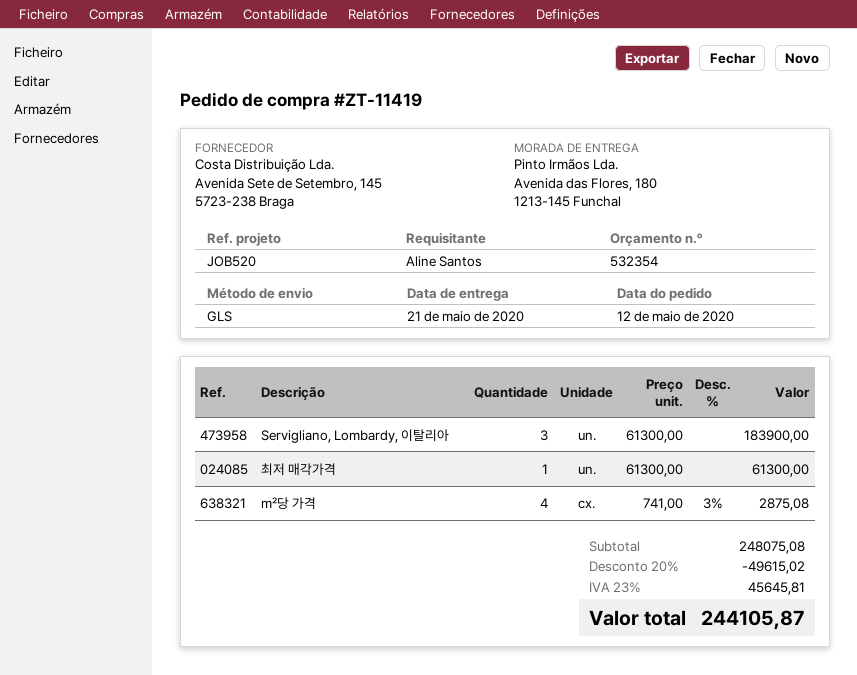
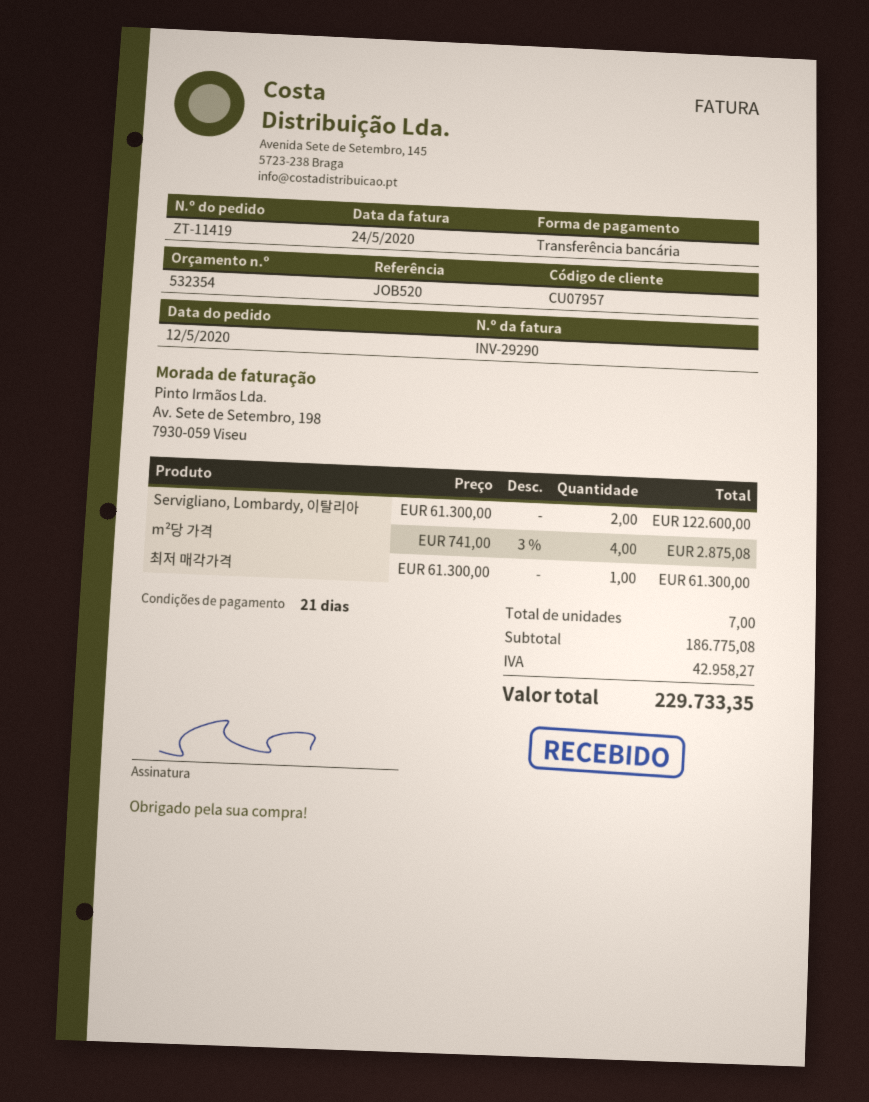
Servigliano, Lombardy, 이탈리아: 3 x 61300.00 = 183900.00 -> 2 x 61300.00 = 122600.00
subtotal: 248075.08 -> 186775.08
discount: 20% = 49615.02 -> none
tax: 45645.81 -> 42958.27
total: 244105.87 -> 229733.35

